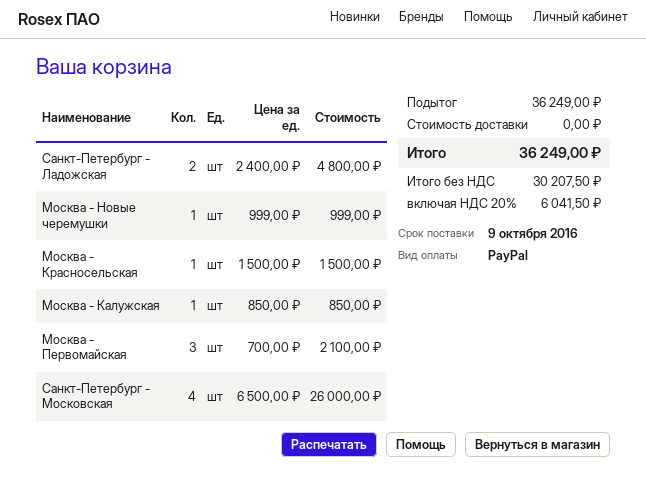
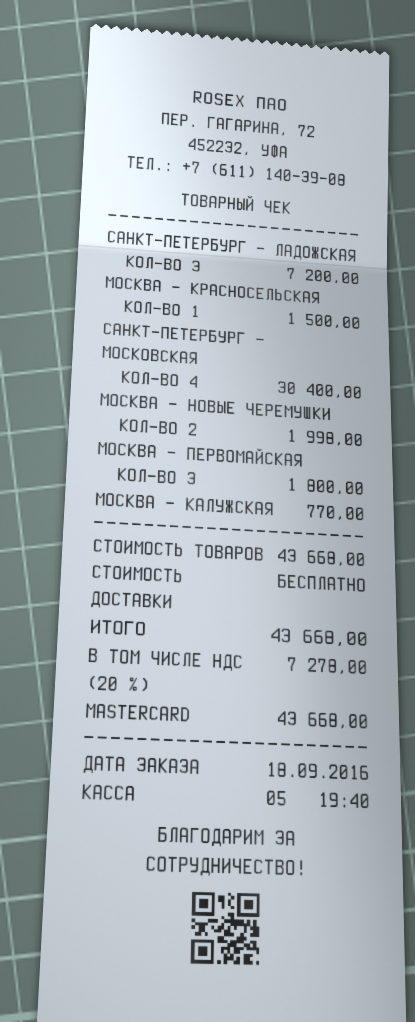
payment method: PayPal -> Mastercard
Санкт-Петербург - Ладожская: 2 for 4800.00 -> 3 for 7200.00
Москва - Новые черемушки: 1 for 999.00 -> 2 for 1998.00
Москва - Калужская: 1 for 850.00 -> 1 for 770.00
Москва - Первомайская: 3 for 2100.00 -> 3 for 1800.00
Санкт-Петербург - Московская: 4 for 26000.00 -> 4 for 30400.00
subtotal: 36249.00 -> 43668.00
tax: 20% = 6041.50 -> 20% = 7278.00
total: 36249.00 -> 43668.00

